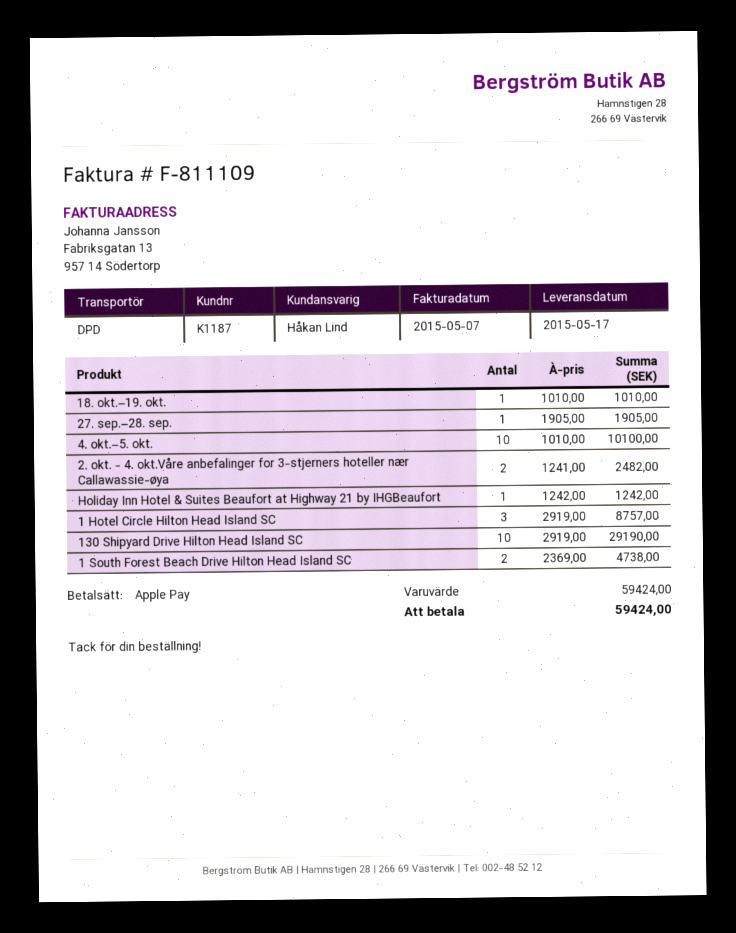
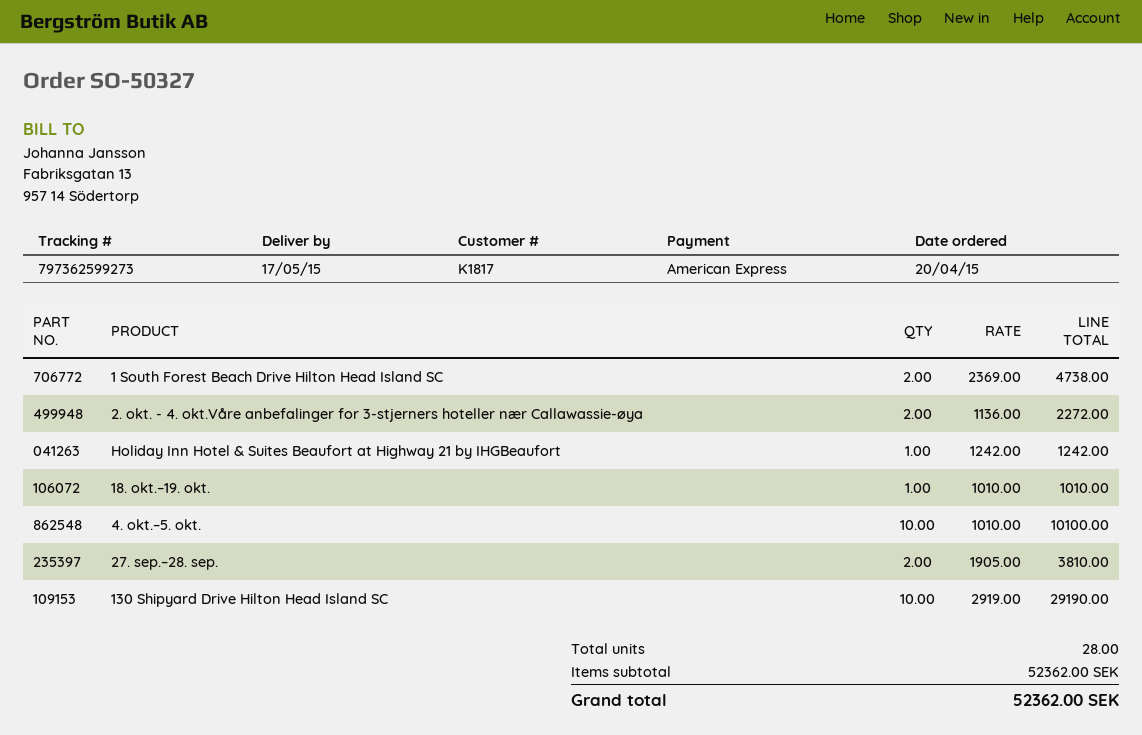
customer number: K1187 -> K1817
payment method: Apple Pay -> American Express
27. sep.–28. sep.: 1 x 1905.00 = 1905.00 -> 2 x 1905.00 = 3810.00
2. okt. - 4. okt.Våre anbefalinger for 3-stjerners hoteller nær Callawassie-øya: 2 x 1241.00 = 2482.00 -> 2 x 1136.00 = 2272.00
1 Hotel Circle Hilton Head Island SC: 3 x 2919.00 = 8757.00 -> none
subtotal: 59424.00 -> 52362.00
total: 59424.00 -> 52362.00

